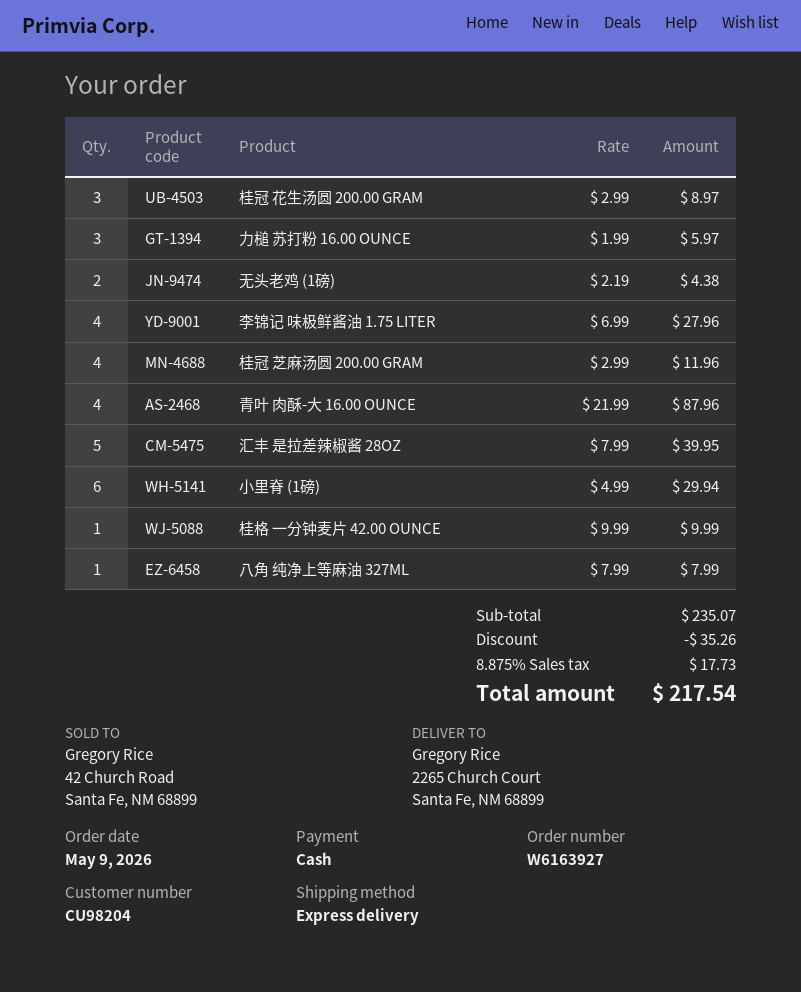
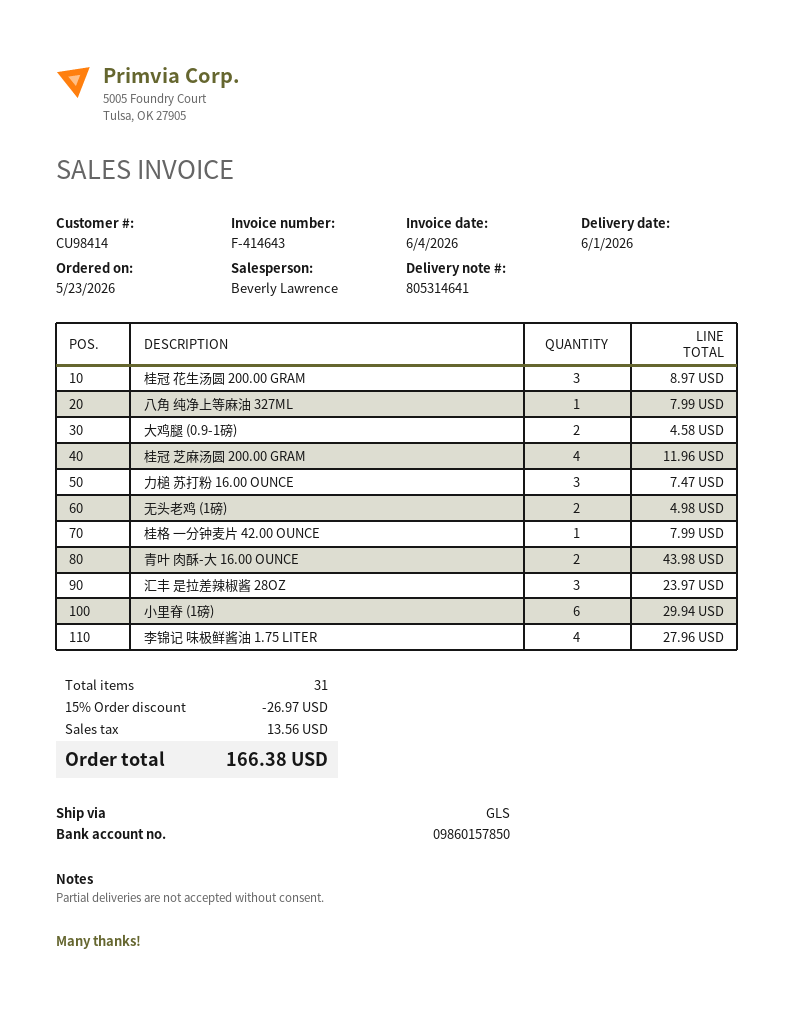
order date: 2026-05-09 -> 2026-05-23
customer number: CU98204 -> CU98414
shipping method: express -> GLS
力槌 苏打粉 16.00 OUNCE: 3 for 5.97 -> 3 for 7.47
无头老鸡 (1磅): 2 for 4.38 -> 2 for 4.98
青叶 肉酥-大 16.00 OUNCE: 4 for 87.96 -> 2 for 43.98
汇丰 是拉差辣椒酱 28OZ: 5 for 39.95 -> 3 for 23.97
桂格 一分钟麦片 42.00 OUNCE: 1 for 9.99 -> 1 for 7.99
大鸡腿 (0.9-1磅): none -> 2 for 4.58
discount: 35.26 -> 26.97
tax: 17.73 -> 13.56
total: 217.54 -> 166.38

